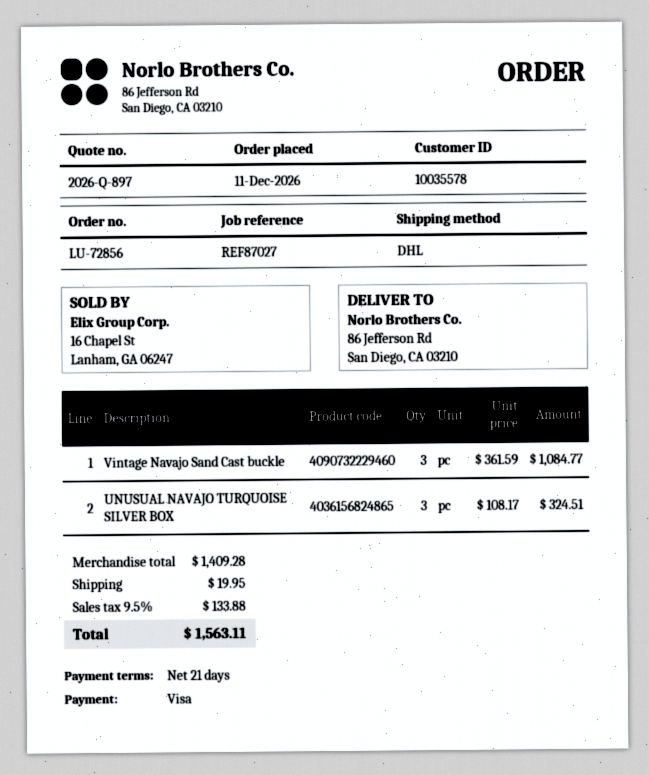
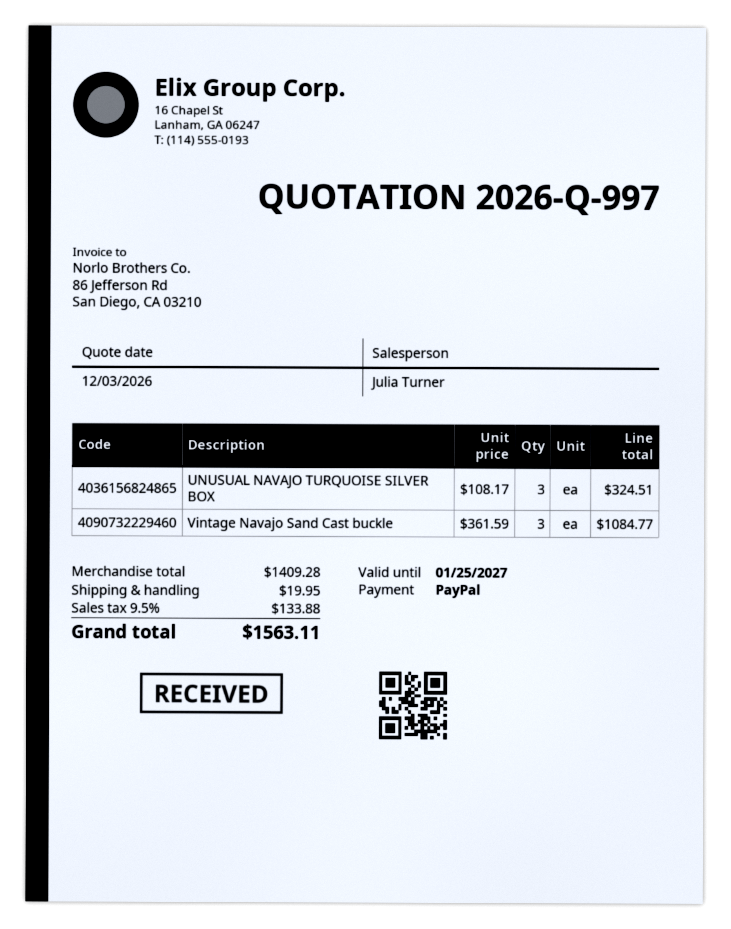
quote number: 2026-Q-897 -> 2026-Q-997
payment method: Visa -> PayPal

